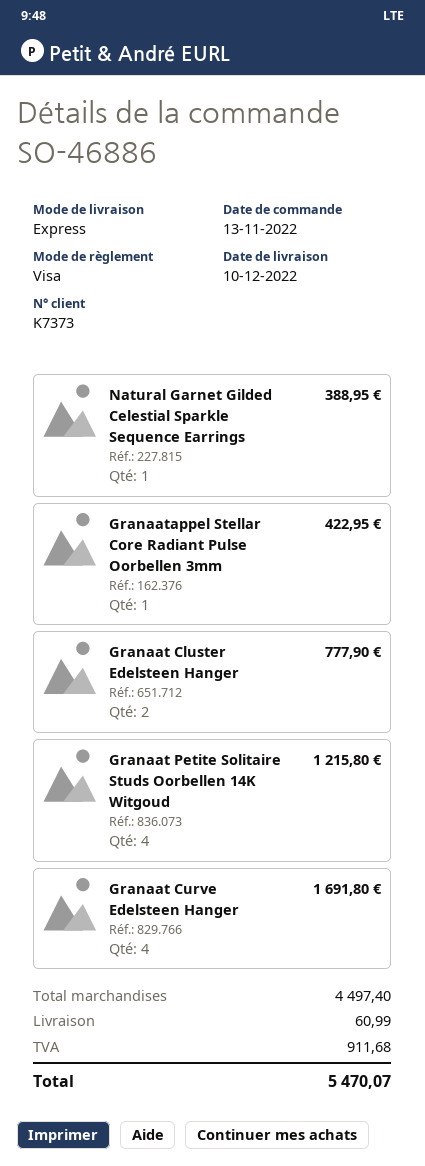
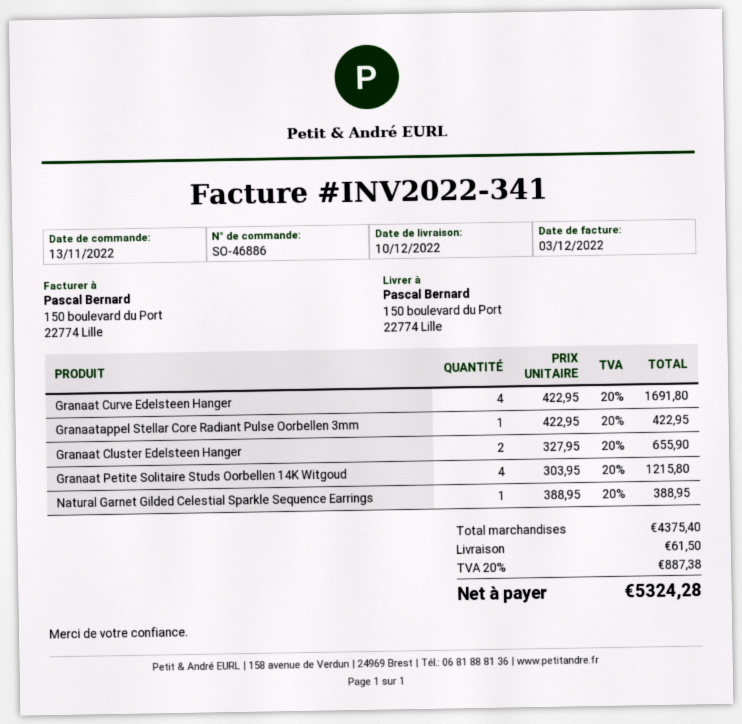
Granaat Cluster Edelsteen Hanger: 2 for 777.90 -> 2 for 655.90
subtotal: 4497.40 -> 4375.40
shipping: 60.99 -> 61.50
tax: 911.68 -> 887.38
total: 5470.07 -> 5324.28

